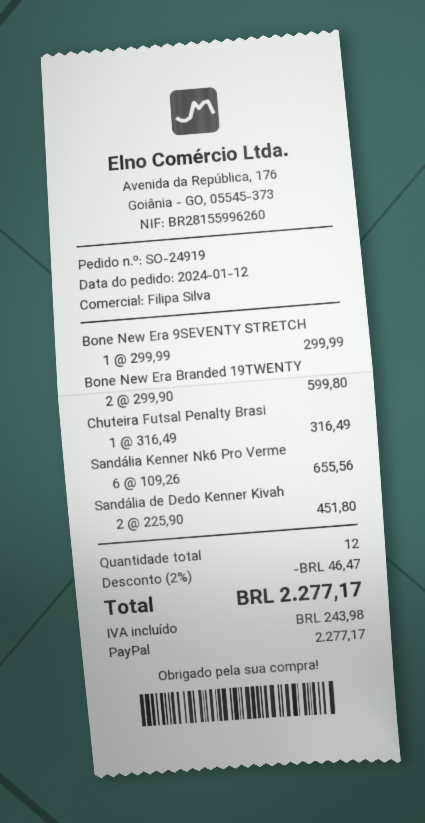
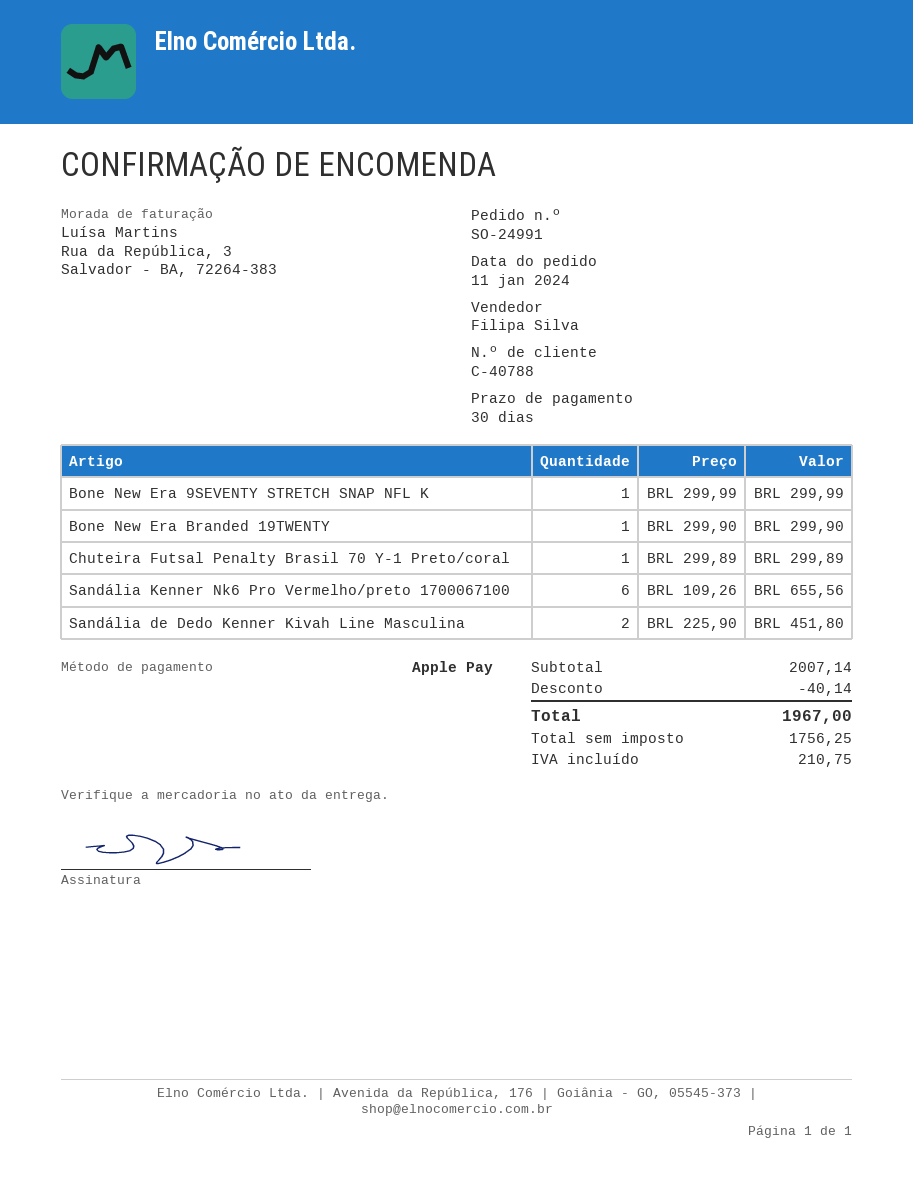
order number: SO-24919 -> SO-24991
order date: 2024-01-12 -> 2024-01-11
payment method: PayPal -> Apple Pay
Bone New Era Branded 19TWENTY: 2 x 299.90 = 599.80 -> 1 x 299.90 = 299.90
Chuteira Futsal Penalty Brasi: 1 x 316.49 = 316.49 -> 1 x 299.89 = 299.89
discount: 46.47 -> 40.14
tax: 243.98 -> 210.75
total: 2277.17 -> 1967.00

